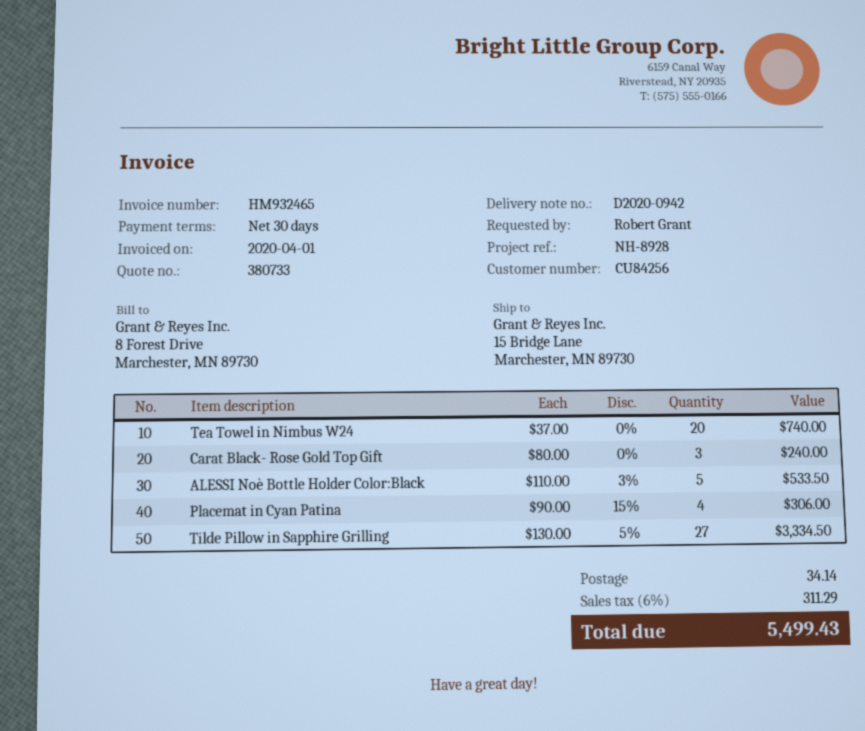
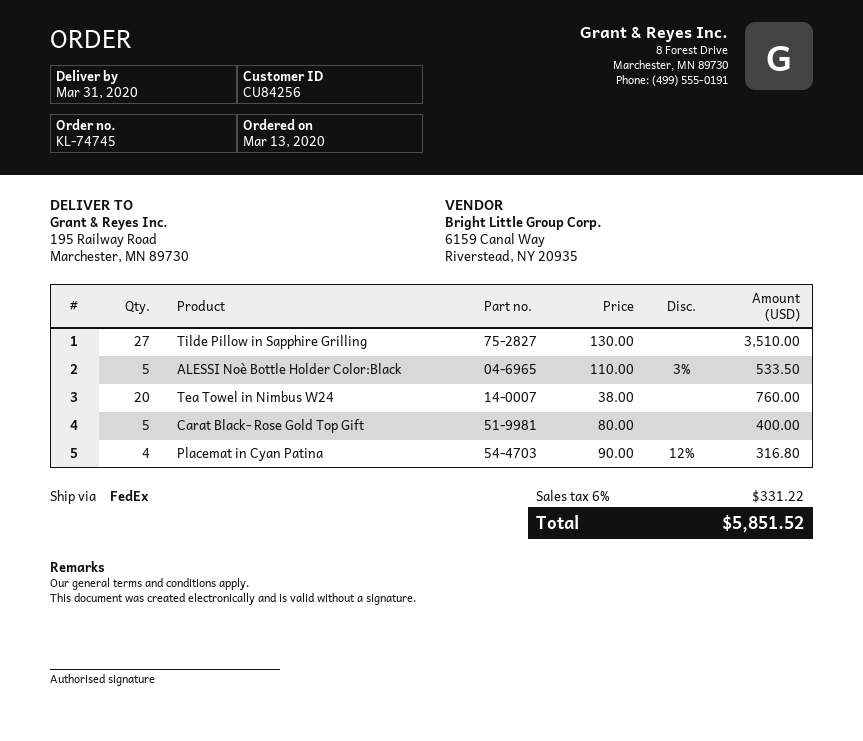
ship to: 15 Bridge Lane, Marchester, MN 89730 -> 195 Railway Road, Marchester, MN 89730
Tea Towel in Nimbus W24: 20 x 37.00 = 740.00 -> 20 x 38.00 = 760.00
Carat Black- Rose Gold Top Gift: 3 x 80.00 = 240.00 -> 5 x 80.00 = 400.00
Placemat in Cyan Patina: 4 x 90.00 - 15% = 306.00 -> 4 x 90.00 - 12% = 316.80
Tilde Pillow in Sapphire Grilling: 27 x 130.00 - 5% = 3334.50 -> 27 x 130.00 = 3510.00
shipping: 34.14 -> none
tax: 6% = 311.29 -> 6% = 331.22
total: 5499.43 -> 5851.52

